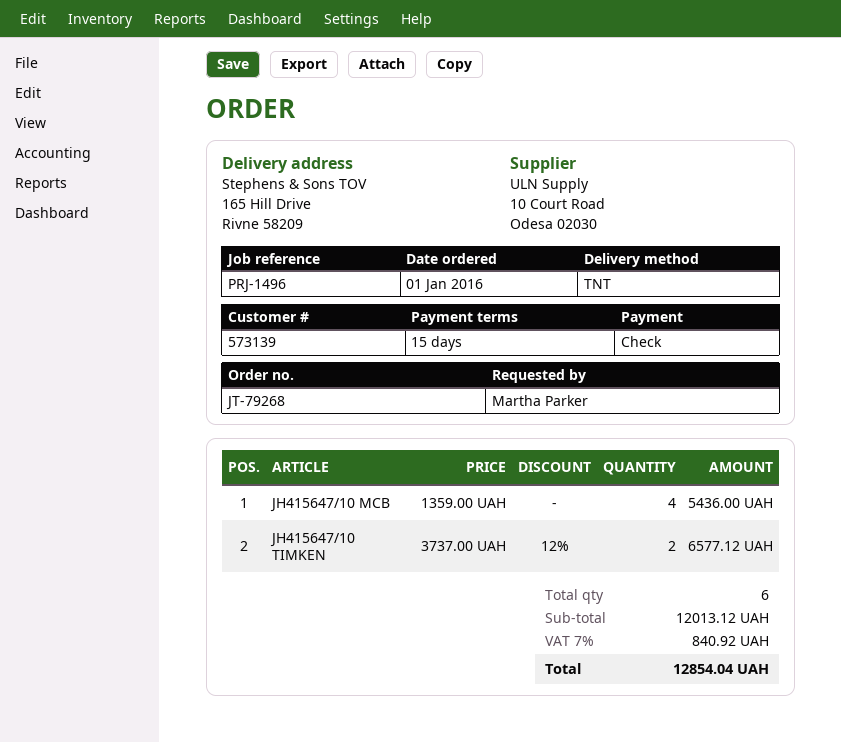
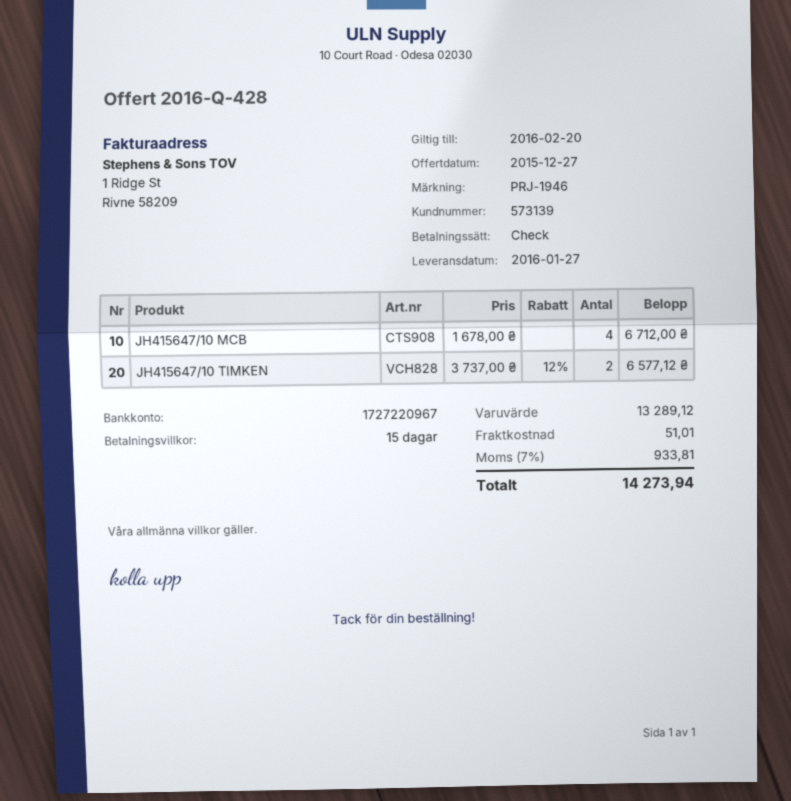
reference: PRJ-1496 -> PRJ-1946
JH415647/10 MCB: 4 x 1359.00 = 5436.00 -> 4 x 1678.00 = 6712.00
subtotal: 12013.12 -> 13289.12
shipping: none -> 51.01
tax: 7% = 840.92 -> 7% = 933.81
total: 12854.04 -> 14273.94

